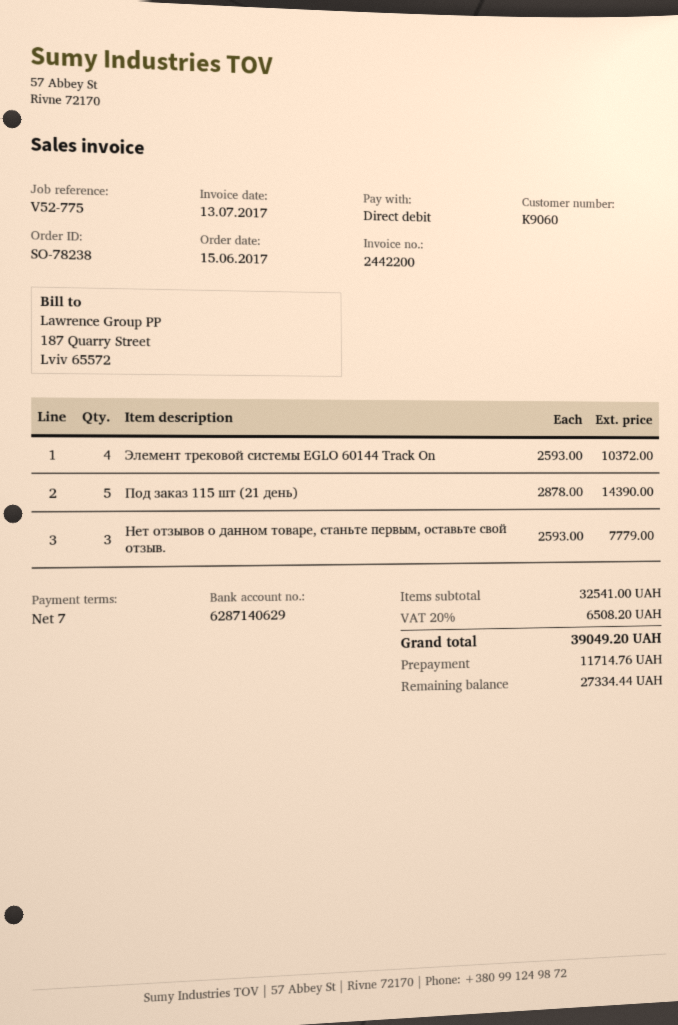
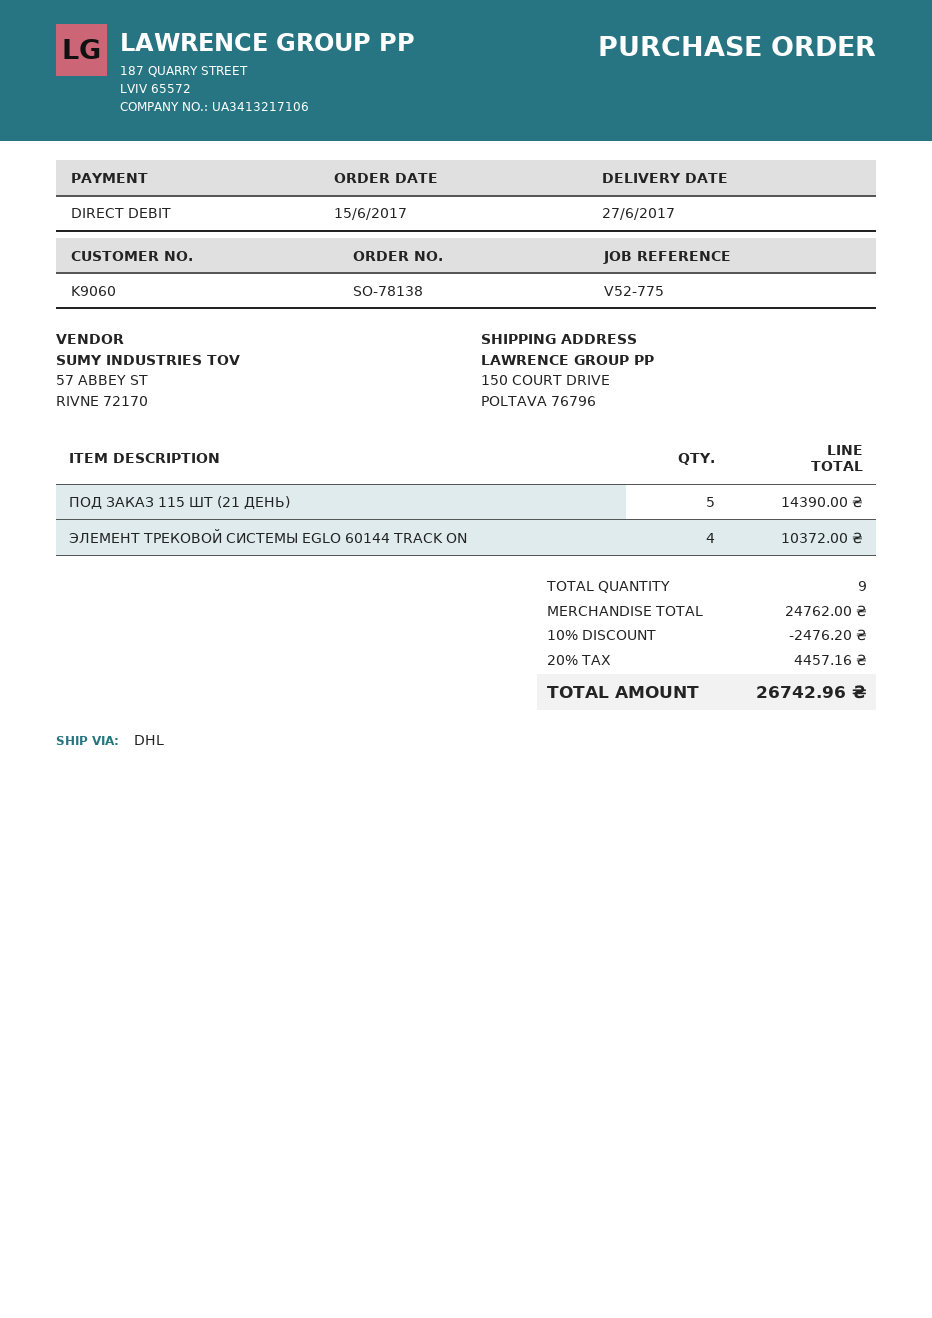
order number: SO-78238 -> SO-78138
Нет отзывов о данном товаре, станьте первым, оставьте свой отзыв.: 3 for 7779.00 -> none
subtotal: 32541.00 -> 24762.00
discount: none -> 10% = 2476.20
tax: 20% = 6508.20 -> 20% = 4457.16
total: 39049.20 -> 26742.96

